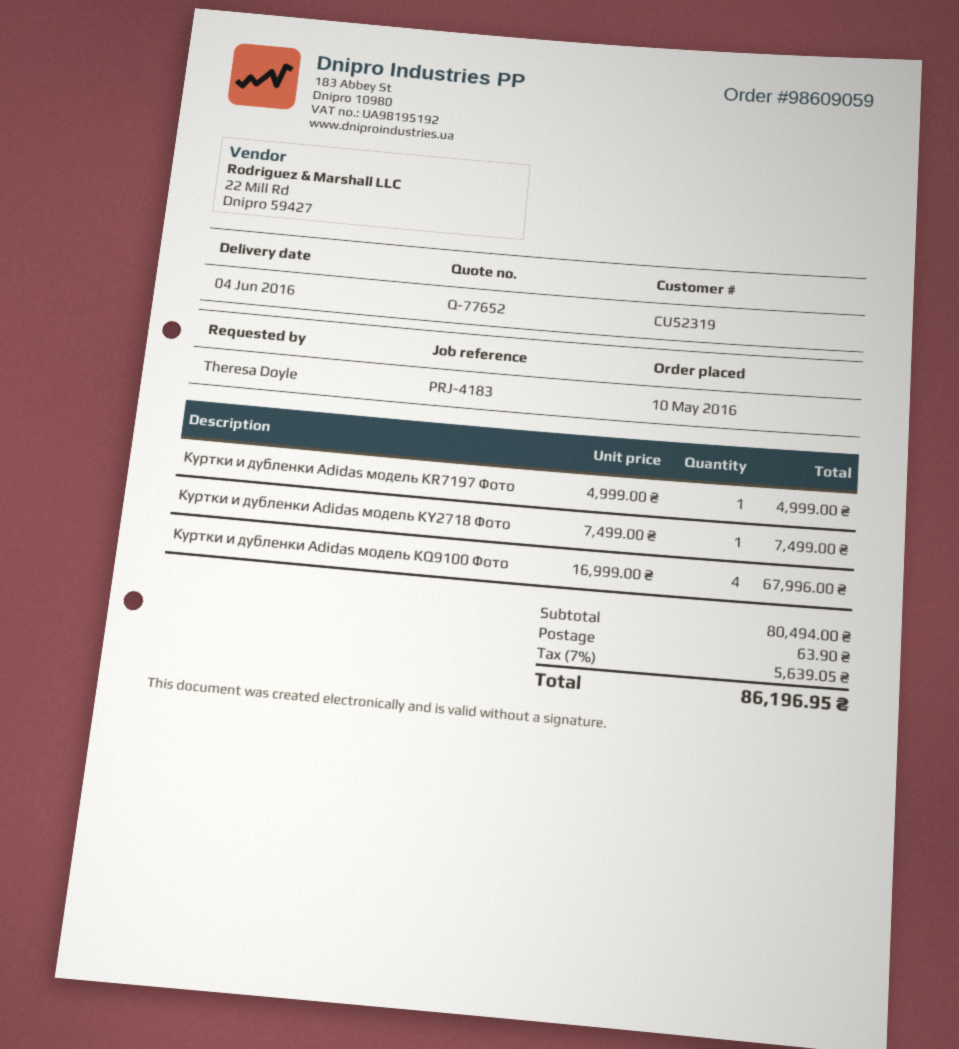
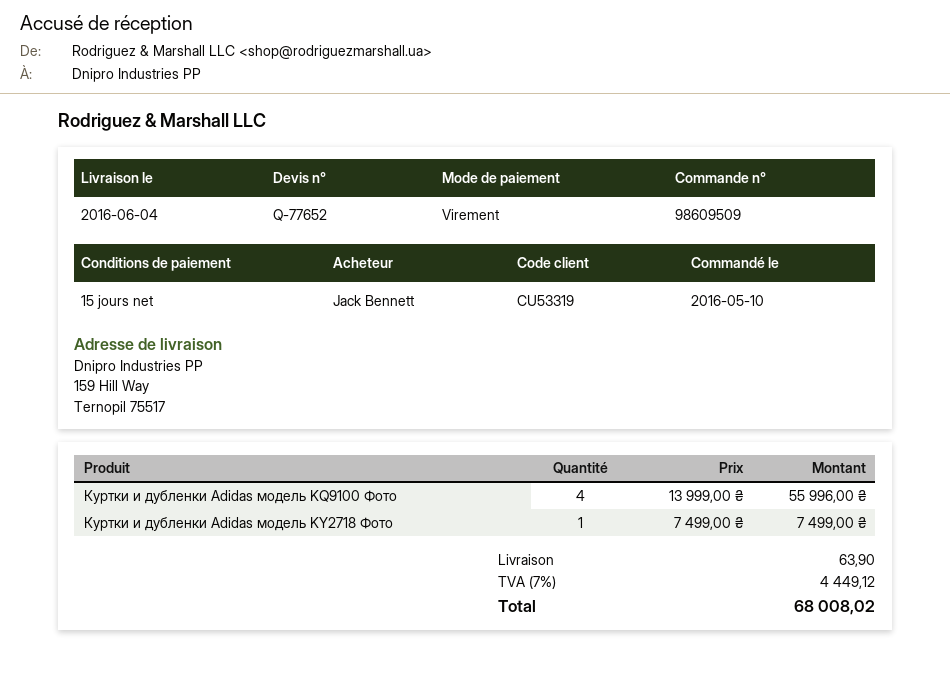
order number: 98609059 -> 98609509
customer number: CU52319 -> CU53319
ordered by: Theresa Doyle -> Jack Bennett
Куртки и дубленки Adidas модель KR7197 Фото: 1 x 4999.00 = 4999.00 -> none
Куртки и дубленки Adidas модель KQ9100 Фото: 4 x 16999.00 = 67996.00 -> 4 x 13999.00 = 55996.00
tax: 7% = 5639.05 -> 7% = 4449.12
total: 86196.95 -> 68008.02

